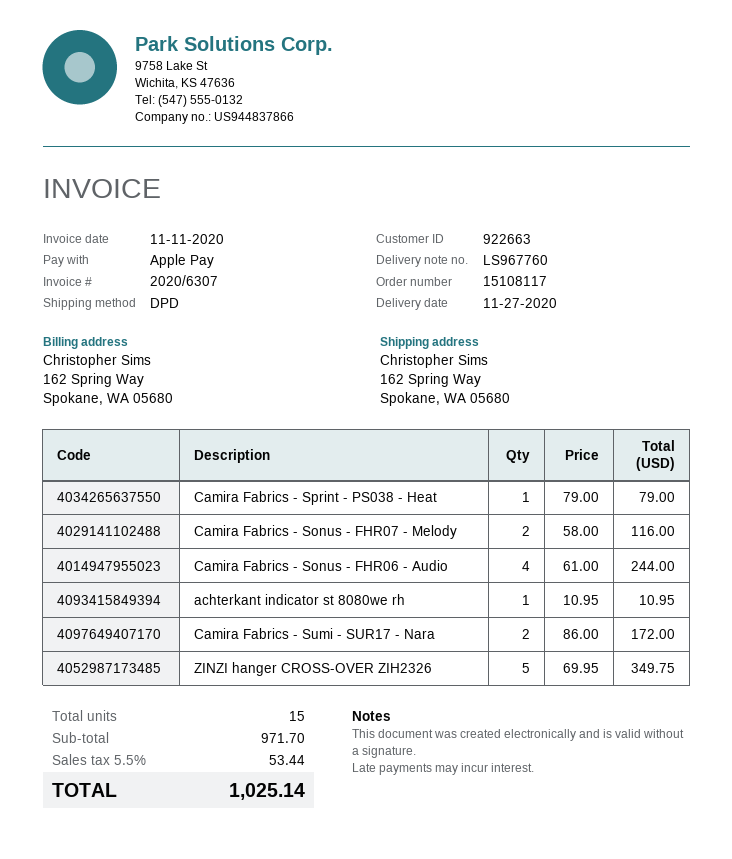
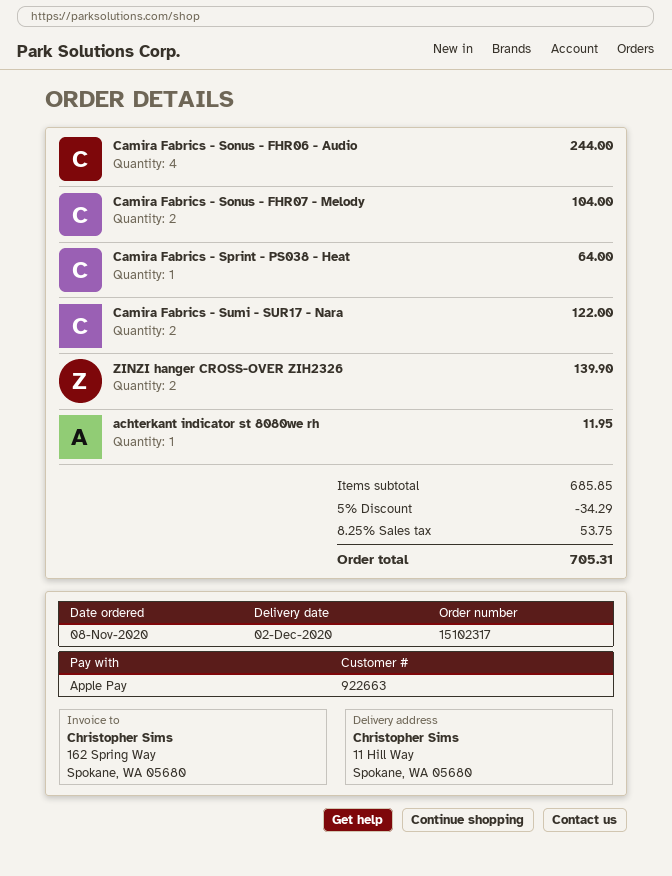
order number: 15108117 -> 15102317
delivery date: 2020-11-27 -> 2020-12-02
ship to: 162 Spring Way, Spokane, WA 05680 -> 11 Hill Way, Spokane, WA 05680
Camira Fabrics - Sprint - PS038 - Heat: 1 for 79.00 -> 1 for 64.00
Camira Fabrics - Sonus - FHR07 - Melody: 2 for 116.00 -> 2 for 104.00
achterkant indicator st 8080we rh: 1 for 10.95 -> 1 for 11.95
Camira Fabrics - Sumi - SUR17 - Nara: 2 for 172.00 -> 2 for 122.00
ZINZI hanger CROSS-OVER ZIH2326: 5 for 349.75 -> 2 for 139.90
subtotal: 971.70 -> 685.85
discount: none -> 5% = 34.29
tax: 5.5% = 53.44 -> 8.25% = 53.75
total: 1025.14 -> 705.31

